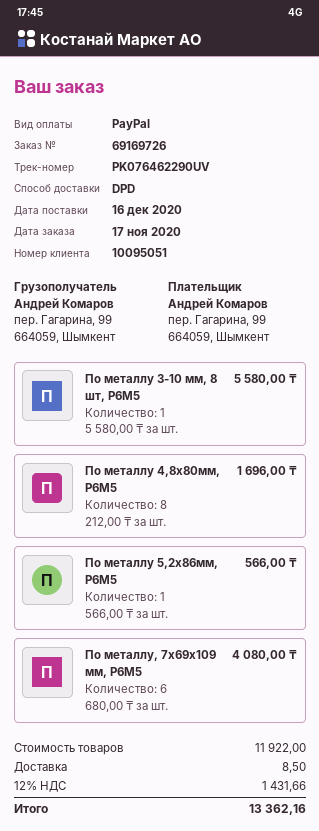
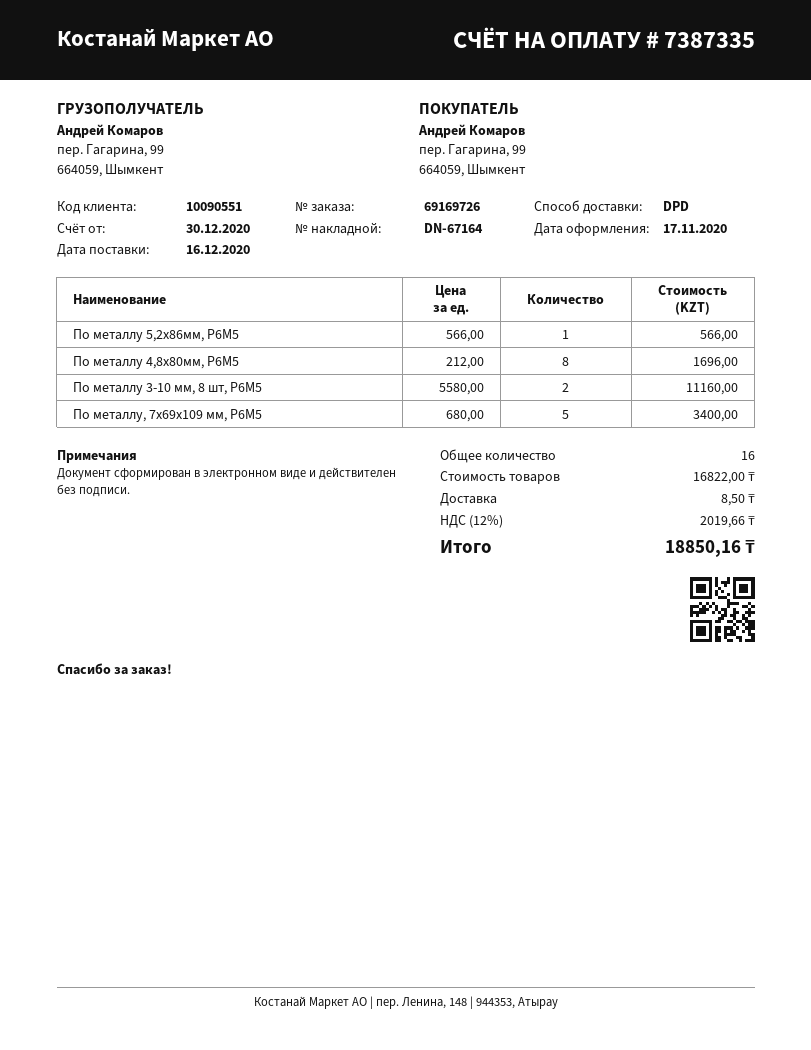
customer number: 10095051 -> 10090551
По металлу 3-10 мм, 8 шт, Р6М5: 1 x 5580.00 = 5580.00 -> 2 x 5580.00 = 11160.00
По металлу, 7x69x109 мм, Р6М5: 6 x 680.00 = 4080.00 -> 5 x 680.00 = 3400.00
subtotal: 11922.00 -> 16822.00
tax: 12% = 1431.66 -> 12% = 2019.66
total: 13362.16 -> 18850.16

